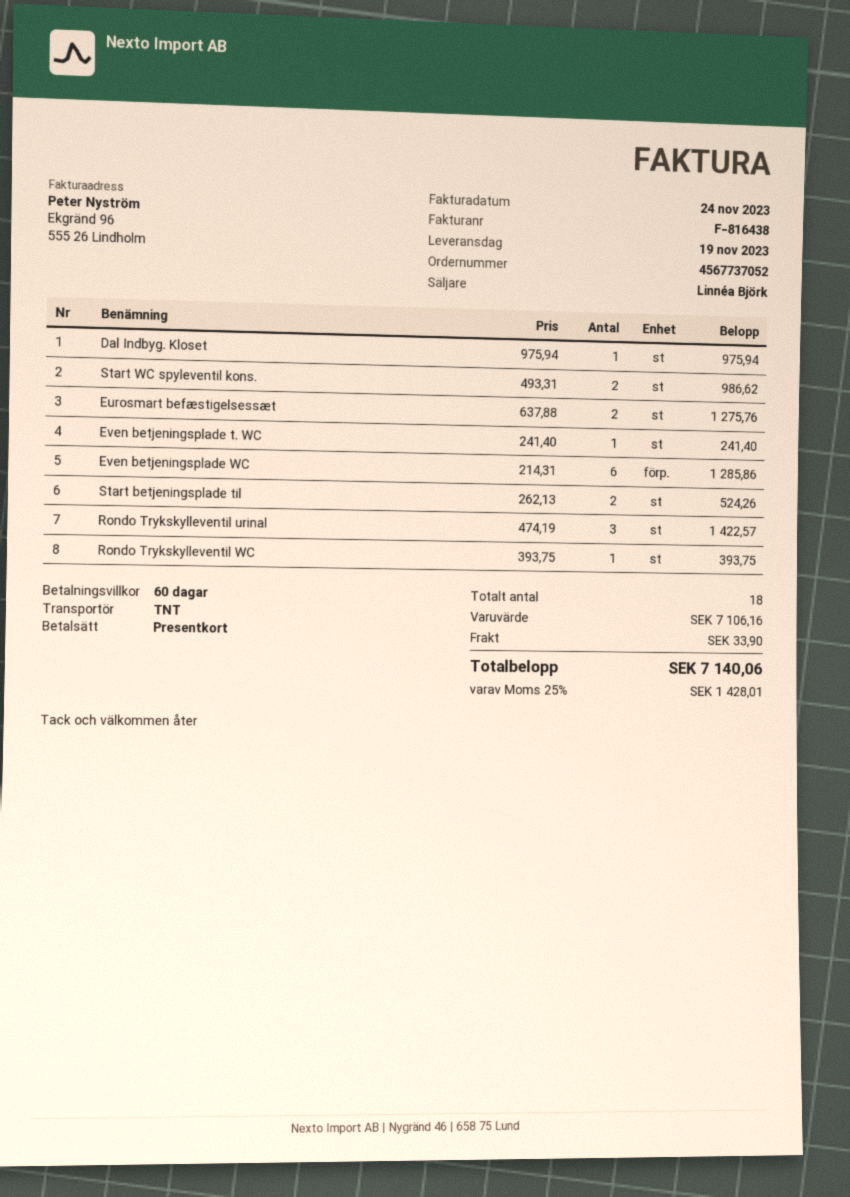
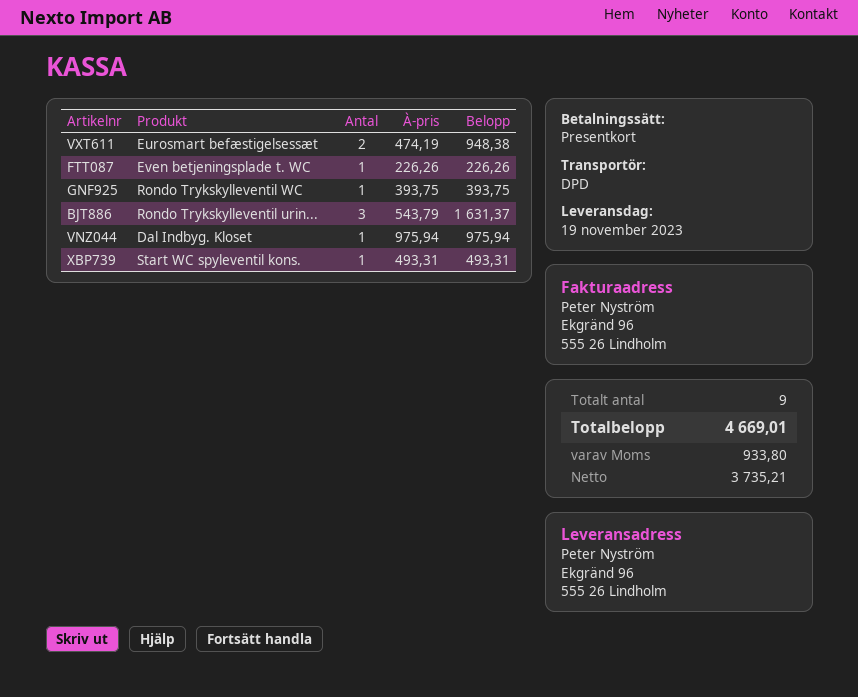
shipping method: TNT -> DPD
Start WC spyleventil kons.: 2 x 493.31 = 986.62 -> 1 x 493.31 = 493.31
Eurosmart befæstigelsessæt: 2 x 637.88 = 1275.76 -> 2 x 474.19 = 948.38
Even betjeningsplade t. WC: 1 x 241.40 = 241.40 -> 1 x 226.26 = 226.26
Even betjeningsplade WC: 6 x 214.31 = 1285.86 -> none
Start betjeningsplade til: 2 x 262.13 = 524.26 -> none
Rondo Trykskylleventil urinal: 3 x 474.19 = 1422.57 -> 3 x 543.79 = 1631.37
total quantity: 18 -> 9
shipping: 33.90 -> none
tax: 1428.01 -> 933.80
total: 7140.06 -> 4669.01

